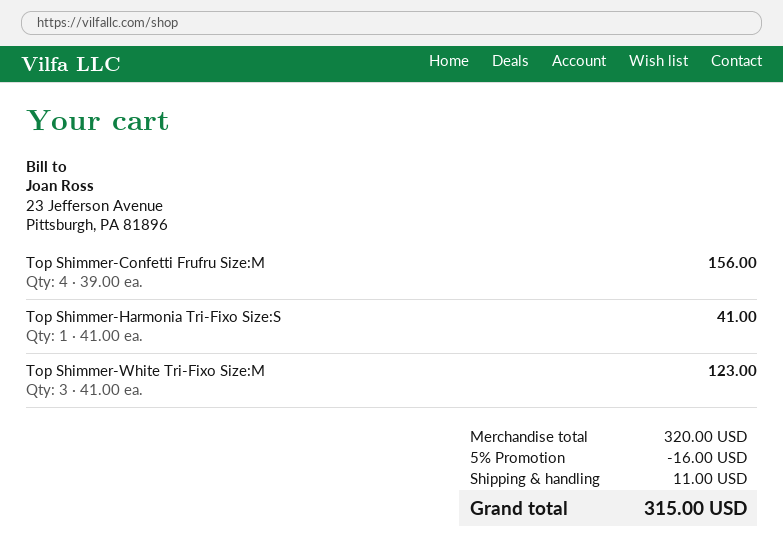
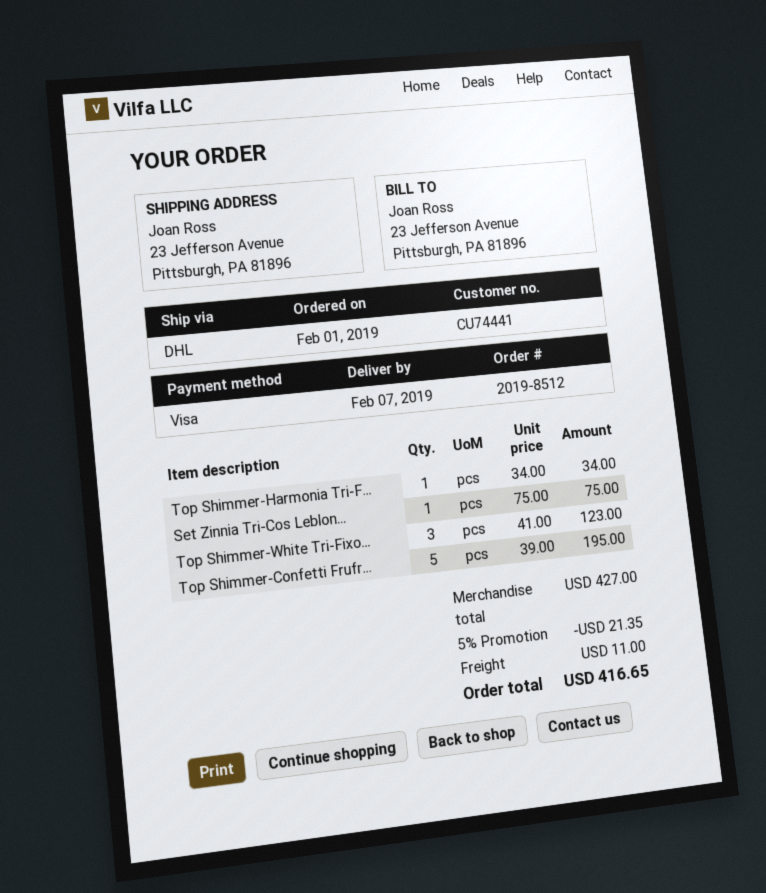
Top Shimmer-Confetti Frufru Size:M: 4 x 39.00 = 156.00 -> 5 x 39.00 = 195.00
Top Shimmer-Harmonia Tri-Fixo Size:S: 1 x 41.00 = 41.00 -> 1 x 34.00 = 34.00
Set Zinnia Tri-Cos Leblon...: none -> 1 x 75.00 = 75.00
subtotal: 320.00 -> 427.00
discount: 5% = 16.00 -> 5% = 21.35
total: 315.00 -> 416.65

